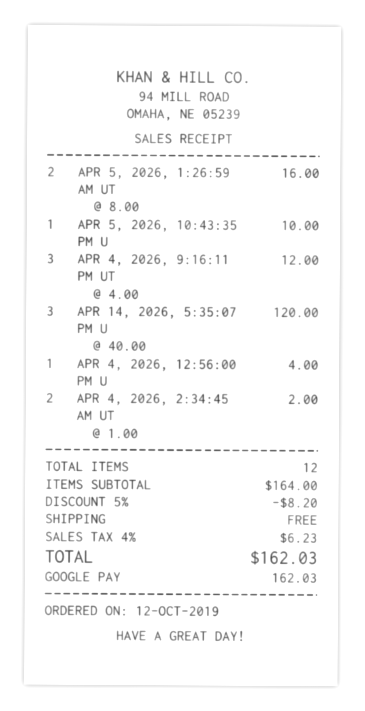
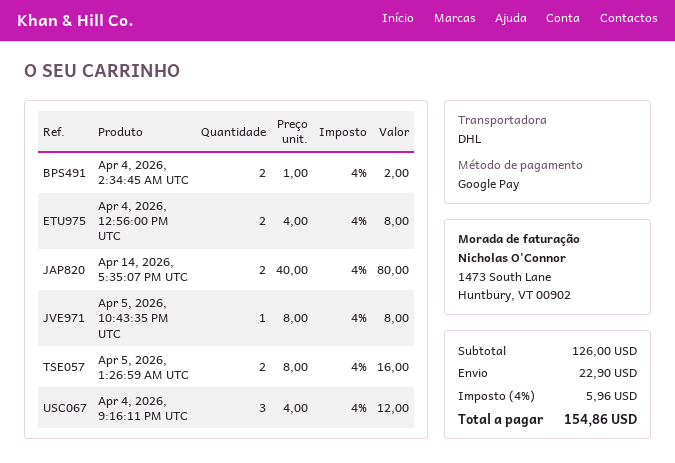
APR 5, 2026, 10:43:35 PM U: 1 x 10.00 = 10.00 -> 1 x 8.00 = 8.00
APR 14, 2026, 5:35:07 PM U: 3 x 40.00 = 120.00 -> 2 x 40.00 = 80.00
APR 4, 2026, 12:56:00 PM U: 1 x 4.00 = 4.00 -> 2 x 4.00 = 8.00
subtotal: 164.00 -> 126.00
discount: 5% = 8.20 -> none
shipping: 0.00 -> 22.90
tax: 4% = 6.23 -> 4% = 5.96
total: 162.03 -> 154.86

